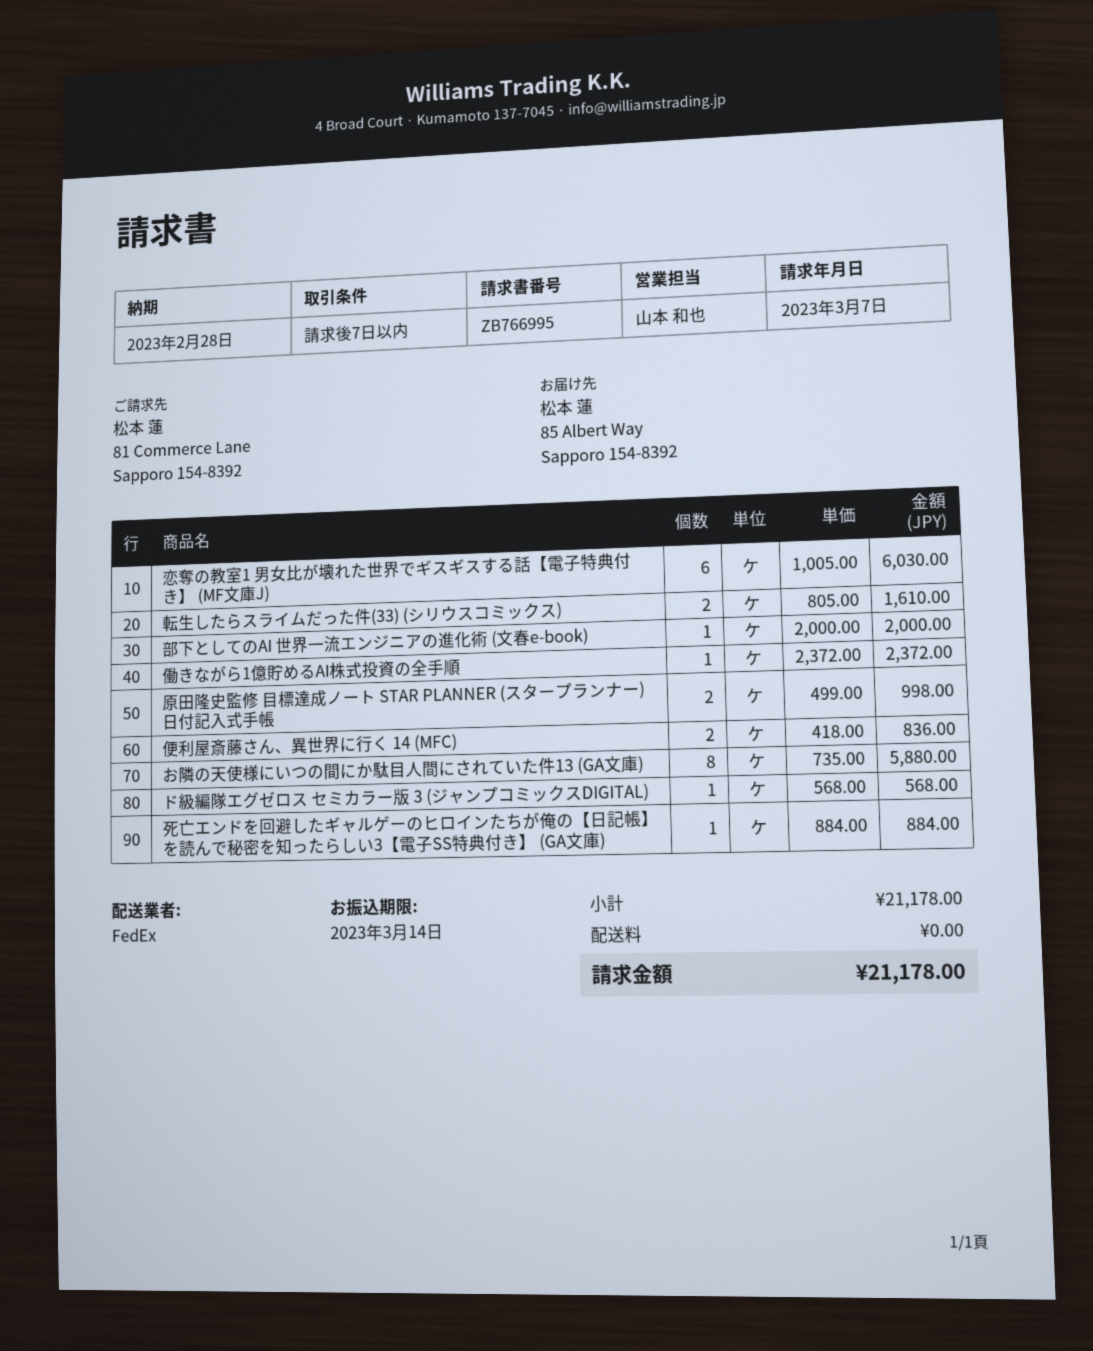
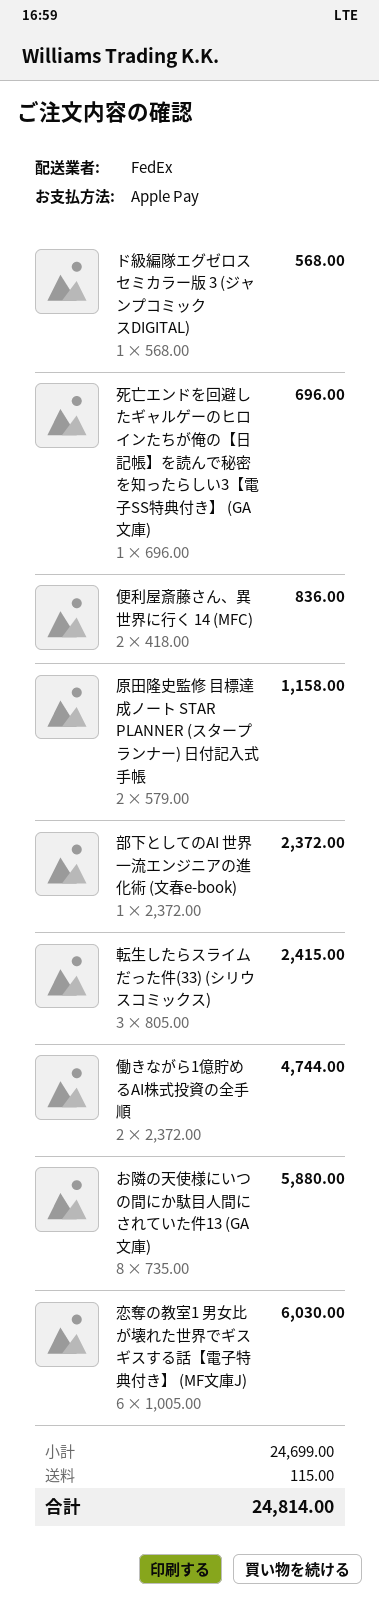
転生したらスライムだった件(33) (シリウスコミックス): 2 x 805.00 = 1610.00 -> 3 x 805.00 = 2415.00
部下としてのAI 世界一流エンジニアの進化術 (文春e-book): 1 x 2000.00 = 2000.00 -> 1 x 2372.00 = 2372.00
働きながら1億貯めるAI株式投資の全手順: 1 x 2372.00 = 2372.00 -> 2 x 2372.00 = 4744.00
原田隆史監修 目標達成ノート STAR PLANNER (スタープランナー) 日付記入式手帳: 2 x 499.00 = 998.00 -> 2 x 579.00 = 1158.00
死亡エンドを回避したギャルゲーのヒロインたちが俺の【日記帳】を読んで秘密を知ったらしい3【電子SS特典付き】 (GA文庫): 1 x 884.00 = 884.00 -> 1 x 696.00 = 696.00
subtotal: 21178.00 -> 24699.00
shipping: 0.00 -> 115.00
total: 21178.00 -> 24814.00

